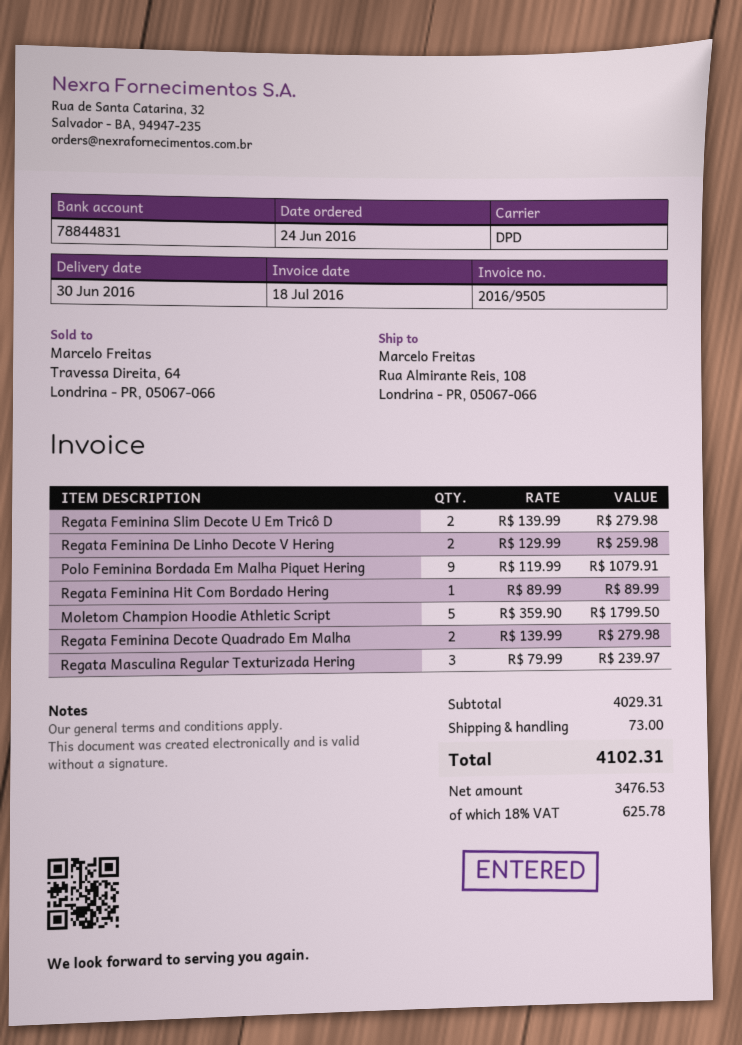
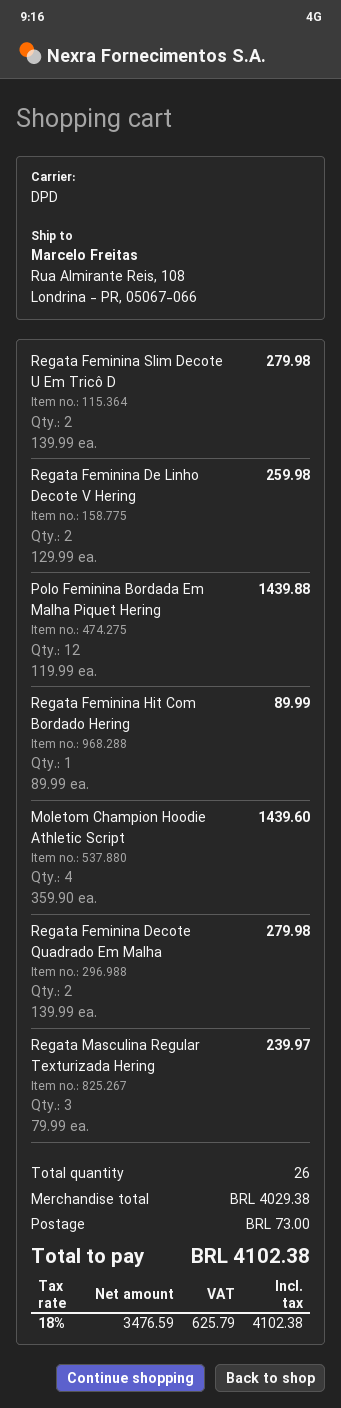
Polo Feminina Bordada Em Malha Piquet Hering: 9 x 119.99 = 1079.91 -> 12 x 119.99 = 1439.88
Moletom Champion Hoodie Athletic Script: 5 x 359.90 = 1799.50 -> 4 x 359.90 = 1439.60
subtotal: 4029.31 -> 4029.38
net: 3476.53 -> 3476.59
tax: 18% = 625.78 -> 18% = 625.79
total: 4102.31 -> 4102.38

